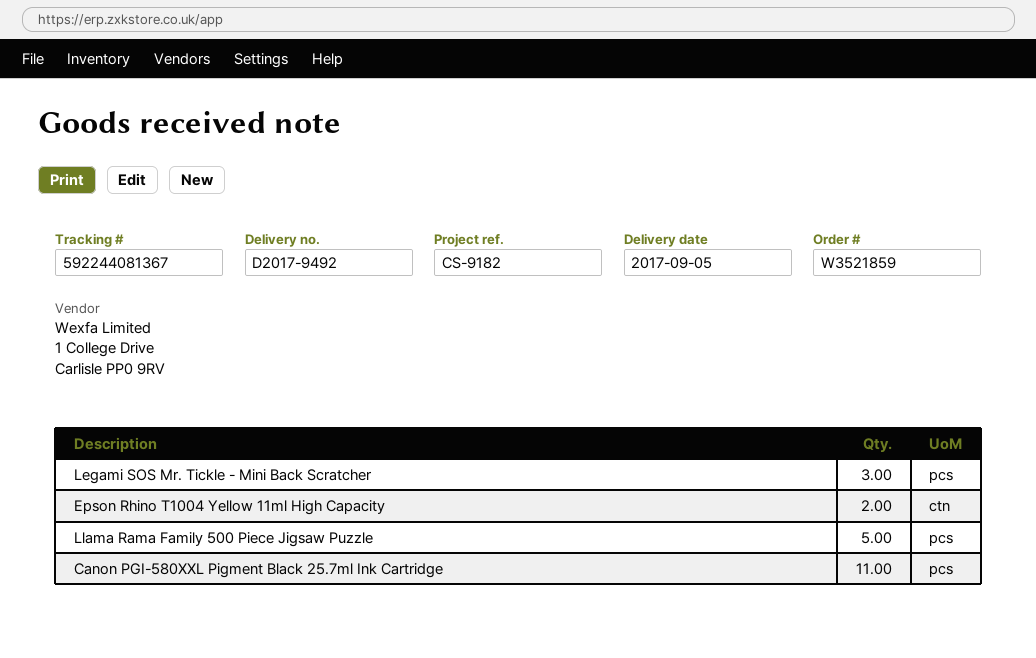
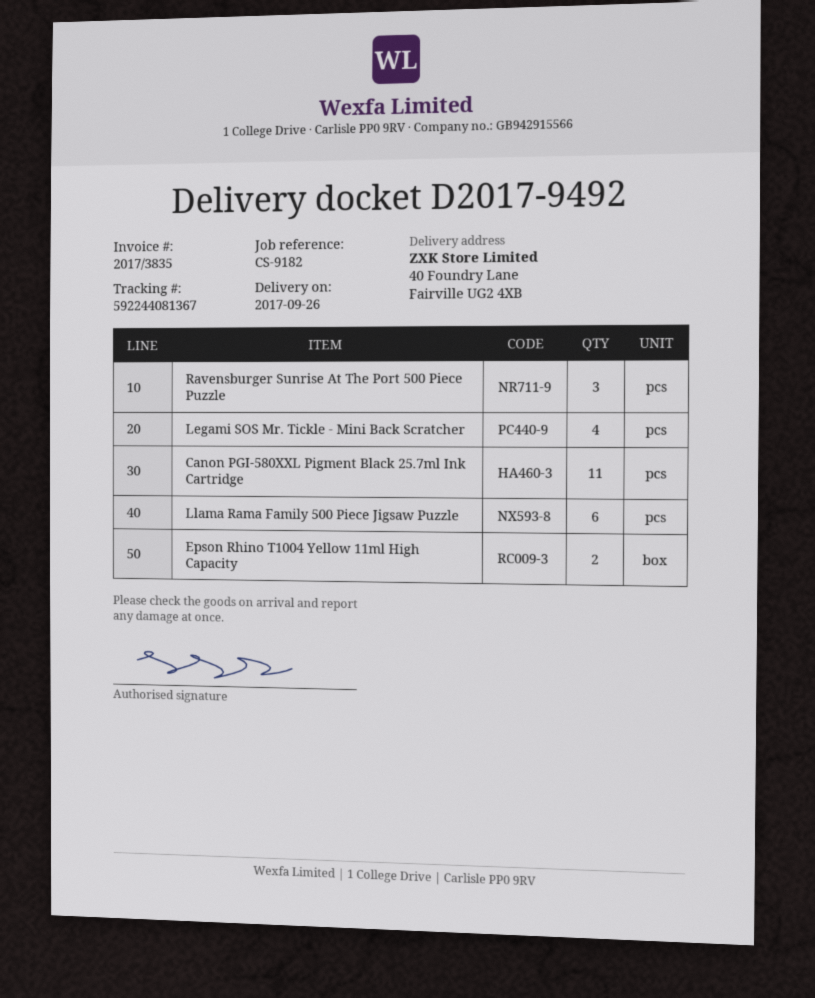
delivery date: 2017-09-05 -> 2017-09-26
Legami SOS Mr. Tickle - Mini Back Scratcher: 3 -> 4
Llama Rama Family 500 Piece Jigsaw Puzzle: 5 -> 6
Ravensburger Sunrise At The Port 500 Piece Puzzle: none -> 3

